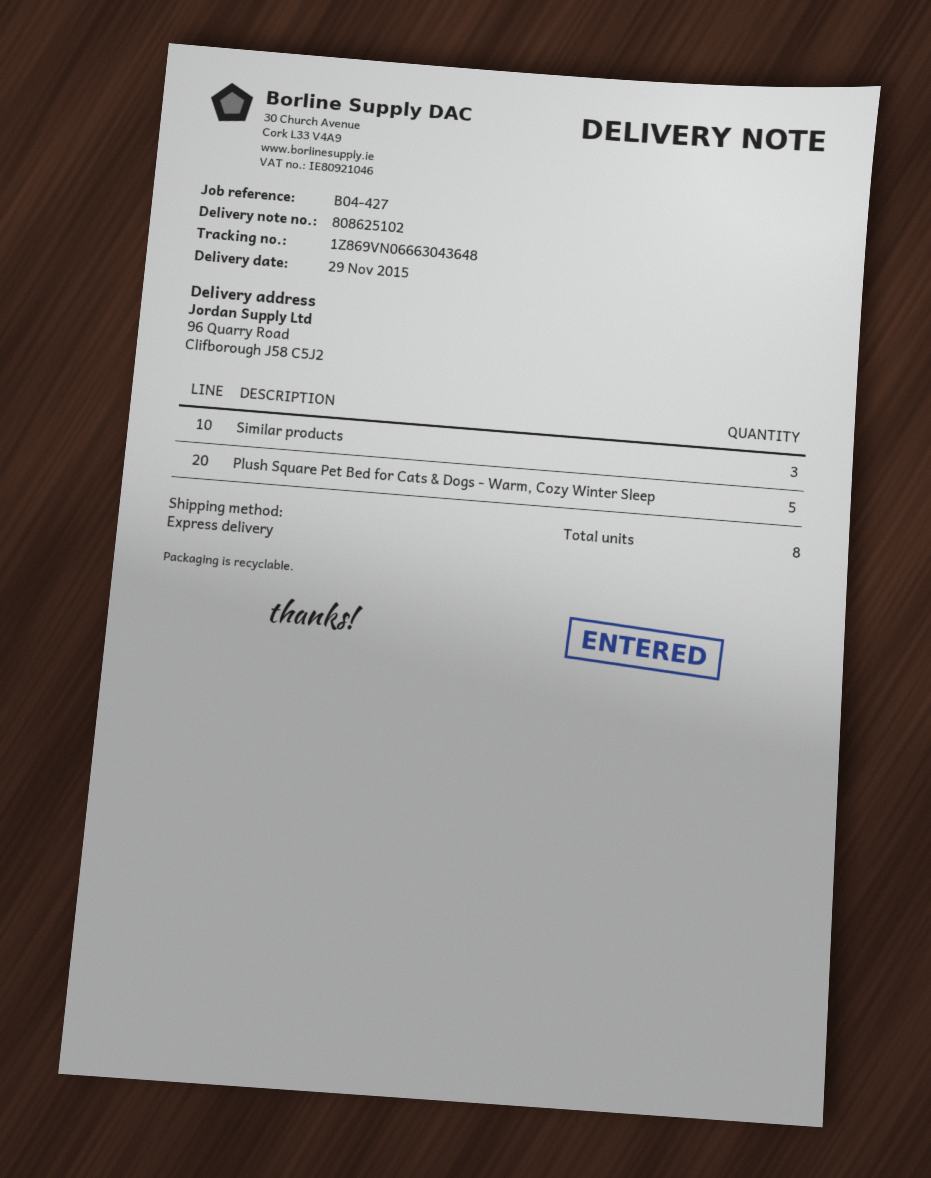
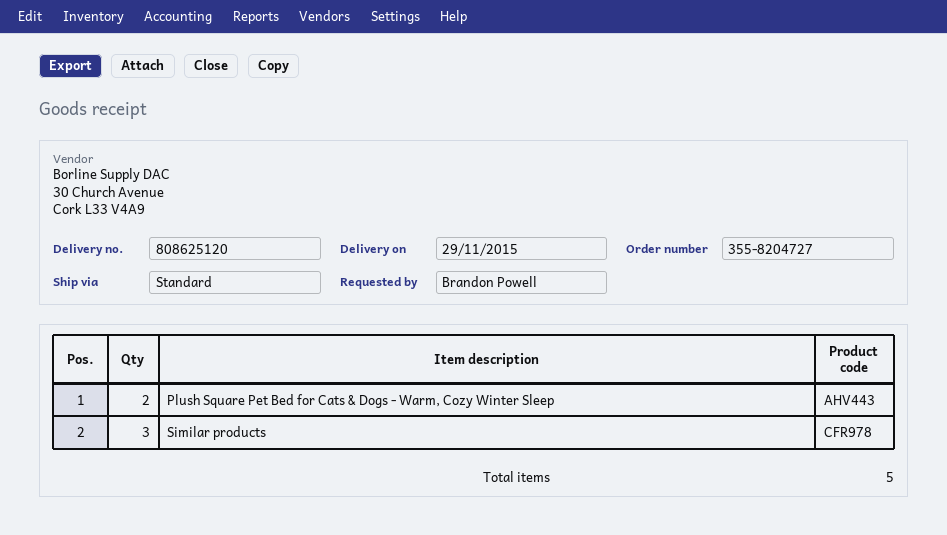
delivery note number: 808625102 -> 808625120
shipping method: express -> standard
Plush Square Pet Bed for Cats & Dogs - Warm, Cozy Winter Sleep: 5 -> 2
total quantity: 8 -> 5

